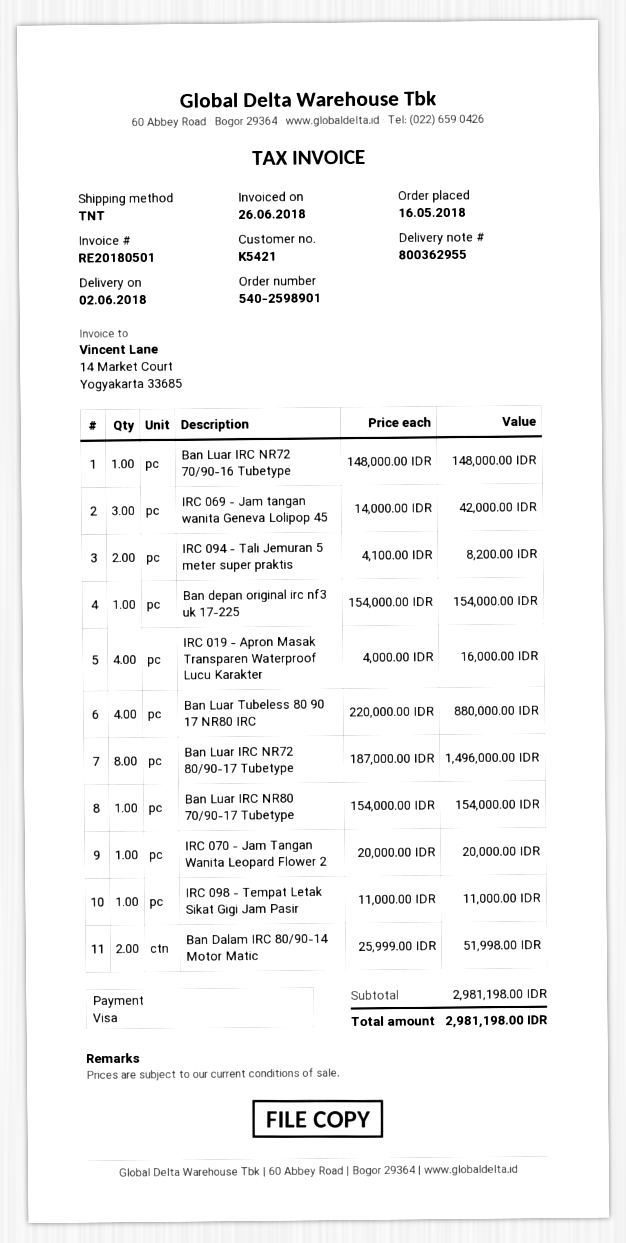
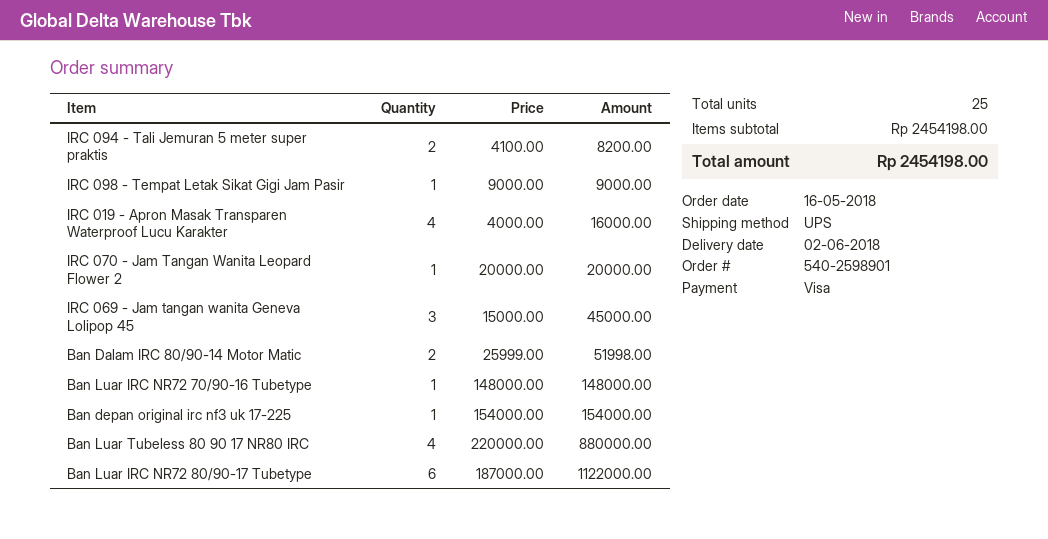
shipping method: TNT -> UPS
IRC 069 - Jam tangan wanita Geneva Lolipop 45: 3 x 14000.00 = 42000.00 -> 3 x 15000.00 = 45000.00
Ban Luar IRC NR72 80/90-17 Tubetype: 8 x 187000.00 = 1496000.00 -> 6 x 187000.00 = 1122000.00
Ban Luar IRC NR80 70/90-17 Tubetype: 1 x 154000.00 = 154000.00 -> none
IRC 098 - Tempat Letak Sikat Gigi Jam Pasir: 1 x 11000.00 = 11000.00 -> 1 x 9000.00 = 9000.00
subtotal: 2981198.00 -> 2454198.00
total: 2981198.00 -> 2454198.00

